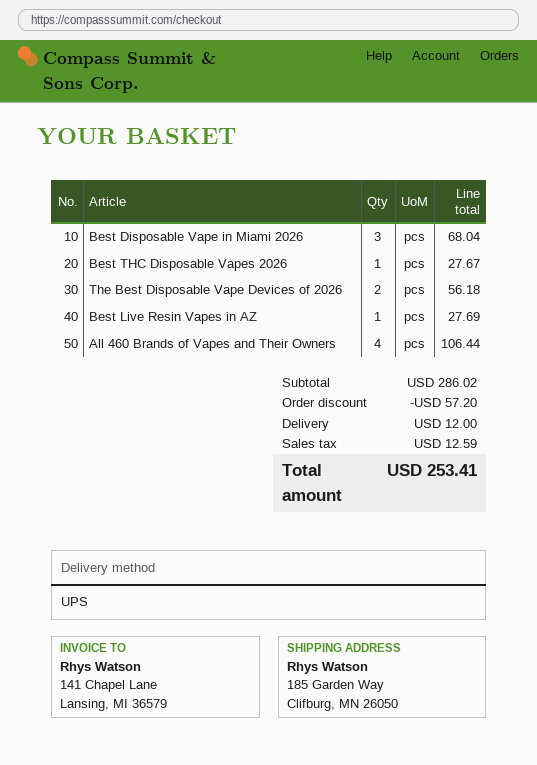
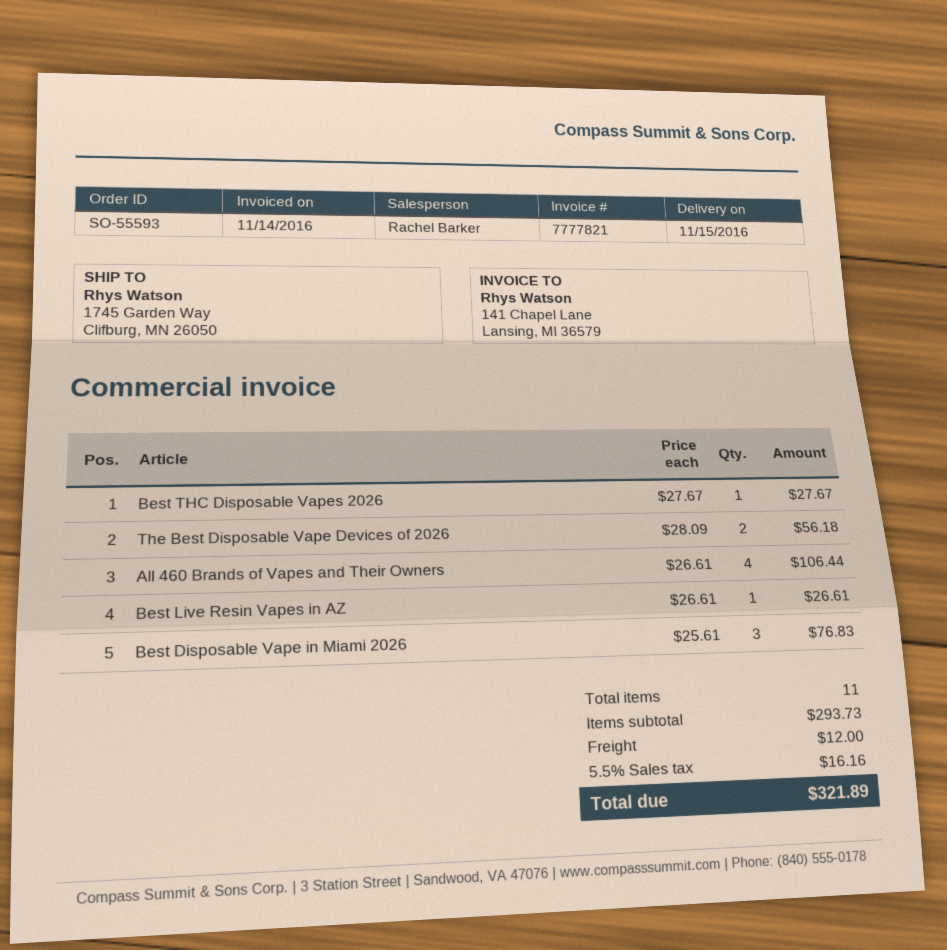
ship to: 185 Garden Way, Clifburg, MN 26050 -> 1745 Garden Way, Clifburg, MN 26050
Best Disposable Vape in Miami 2026: 3 for 68.04 -> 3 for 76.83
Best Live Resin Vapes in AZ: 1 for 27.69 -> 1 for 26.61
subtotal: 286.02 -> 293.73
discount: 57.20 -> none
tax: 12.59 -> 16.16
total: 253.41 -> 321.89

